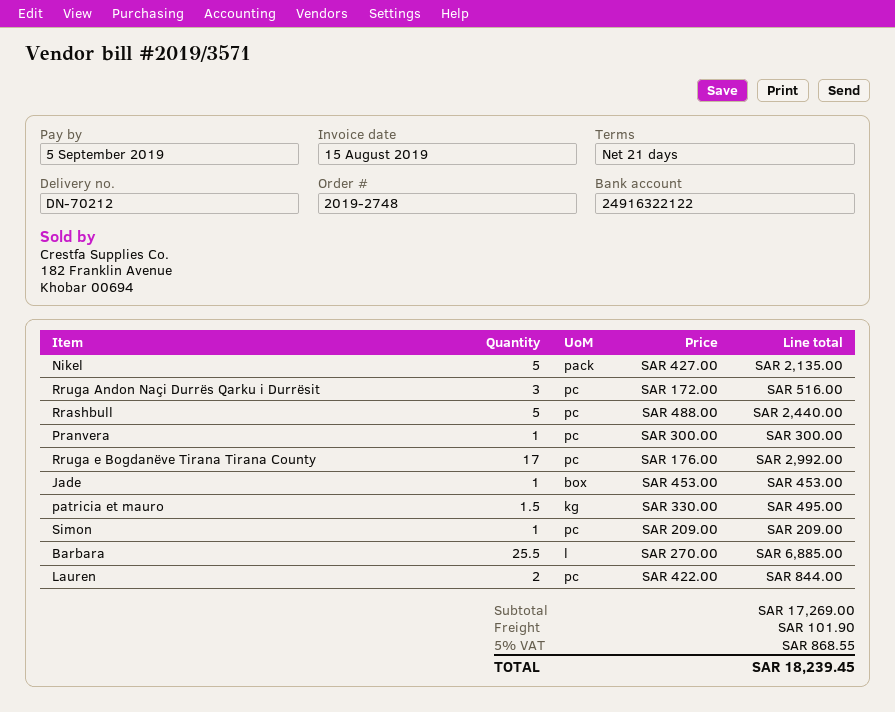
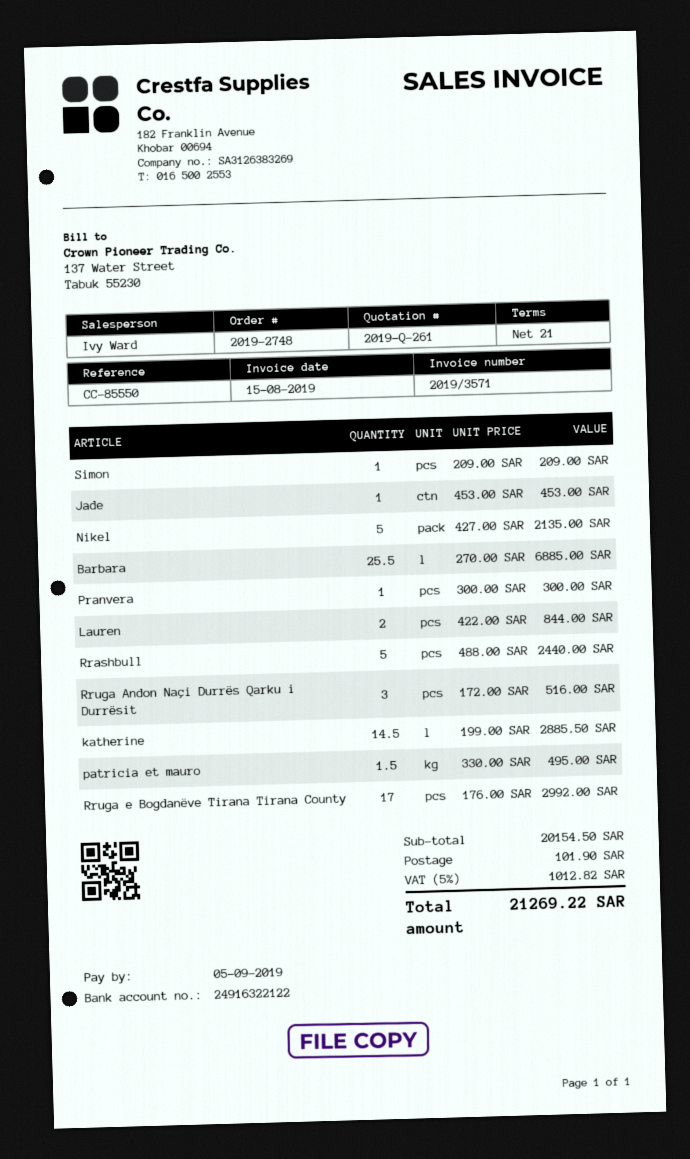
katherine: none -> 14.5 x 199.00 = 2885.50
subtotal: 17269.00 -> 20154.50
tax: 5% = 868.55 -> 5% = 1012.82
total: 18239.45 -> 21269.22

